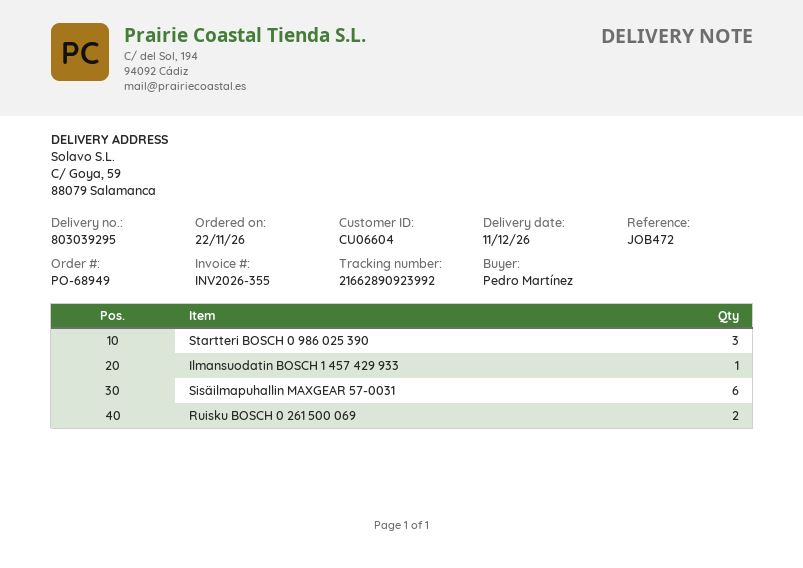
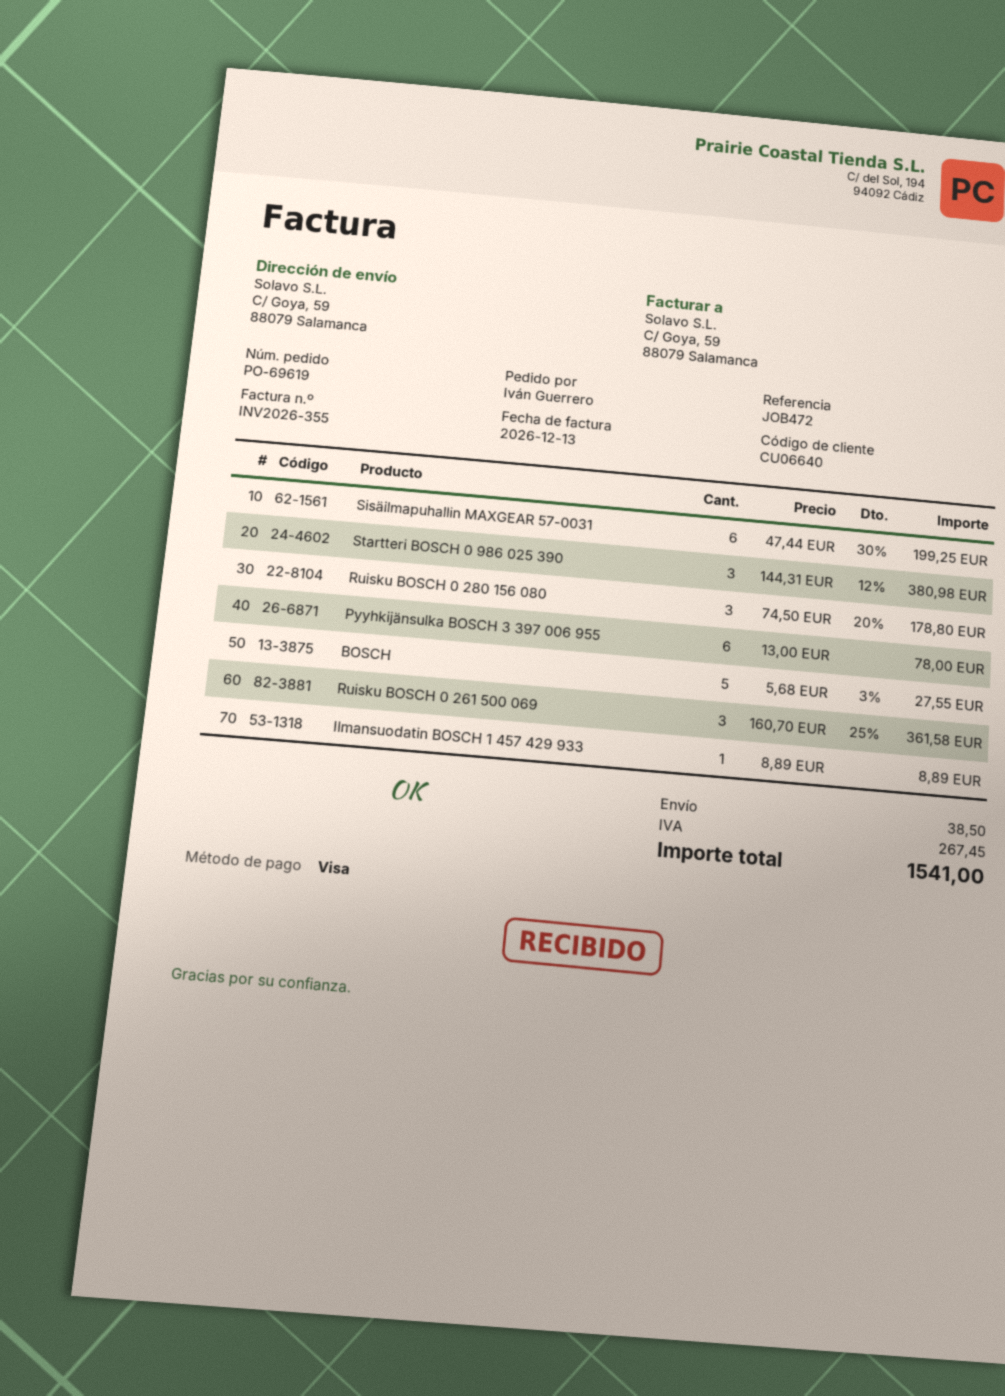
order number: PO-68949 -> PO-69619
customer number: CU06604 -> CU06640
ordered by: Pedro Martínez -> Iván Guerrero
Ruisku BOSCH 0 261 500 069: 2 -> 3
Ruisku BOSCH 0 280 156 080: none -> 3
Pyyhkijänsulka BOSCH 3 397 006 955: none -> 6
BOSCH: none -> 5

